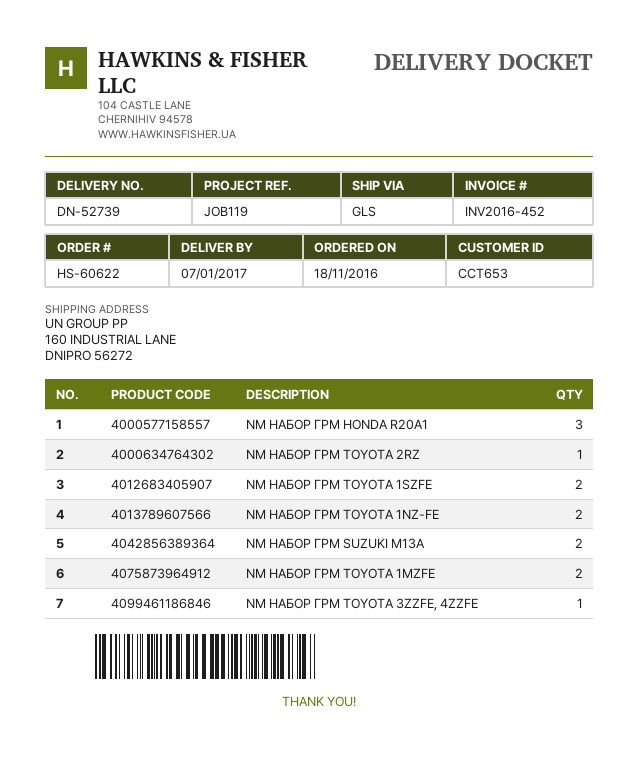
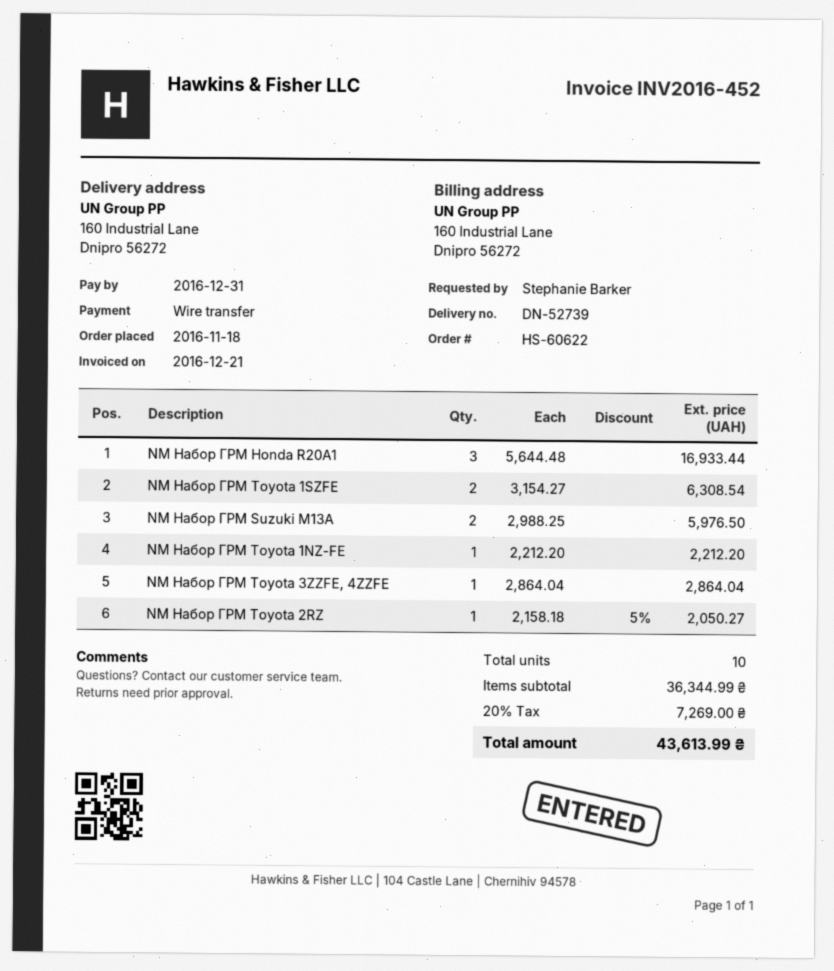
NM НАБОР ГРМ TOYOTA 1NZ-FE: 2 -> 1
NM НАБОР ГРМ TOYOTA 1MZFE: 2 -> none

